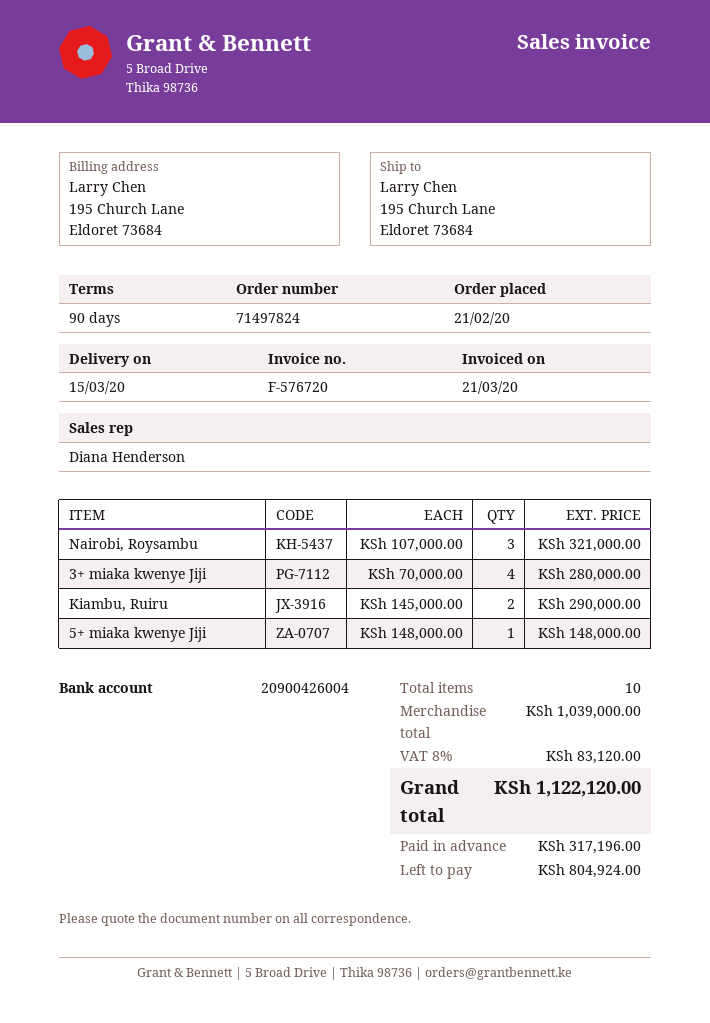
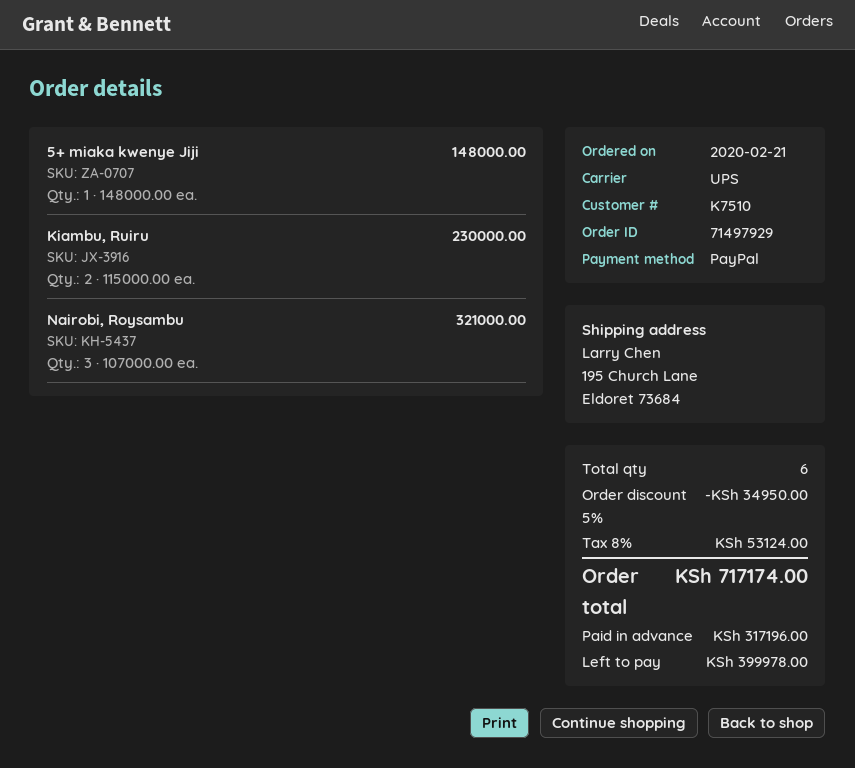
order number: 71497824 -> 71497929
3+ miaka kwenye Jiji: 4 x 70000.00 = 280000.00 -> none
Kiambu, Ruiru: 2 x 145000.00 = 290000.00 -> 2 x 115000.00 = 230000.00
total quantity: 10 -> 6
discount: none -> 5% = 34950.00
tax: 8% = 83120.00 -> 8% = 53124.00
total: 1122120.00 -> 717174.00
balance: 804924.00 -> 399978.00

